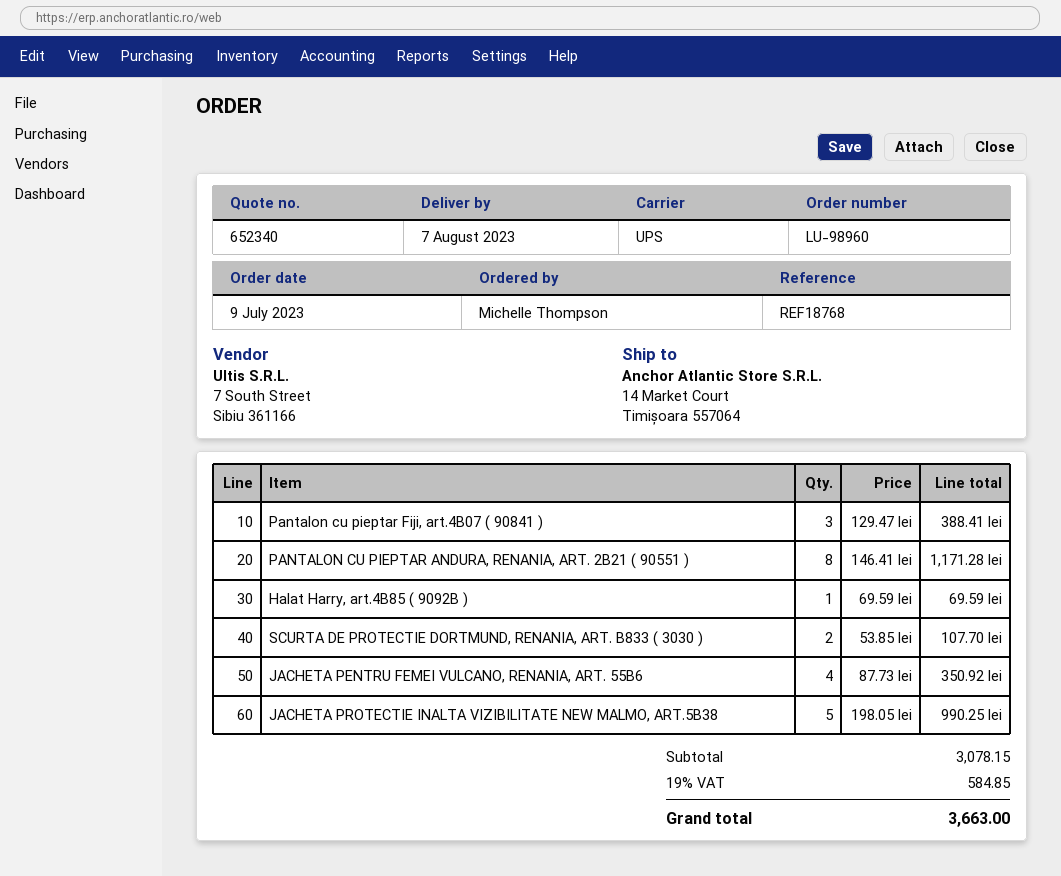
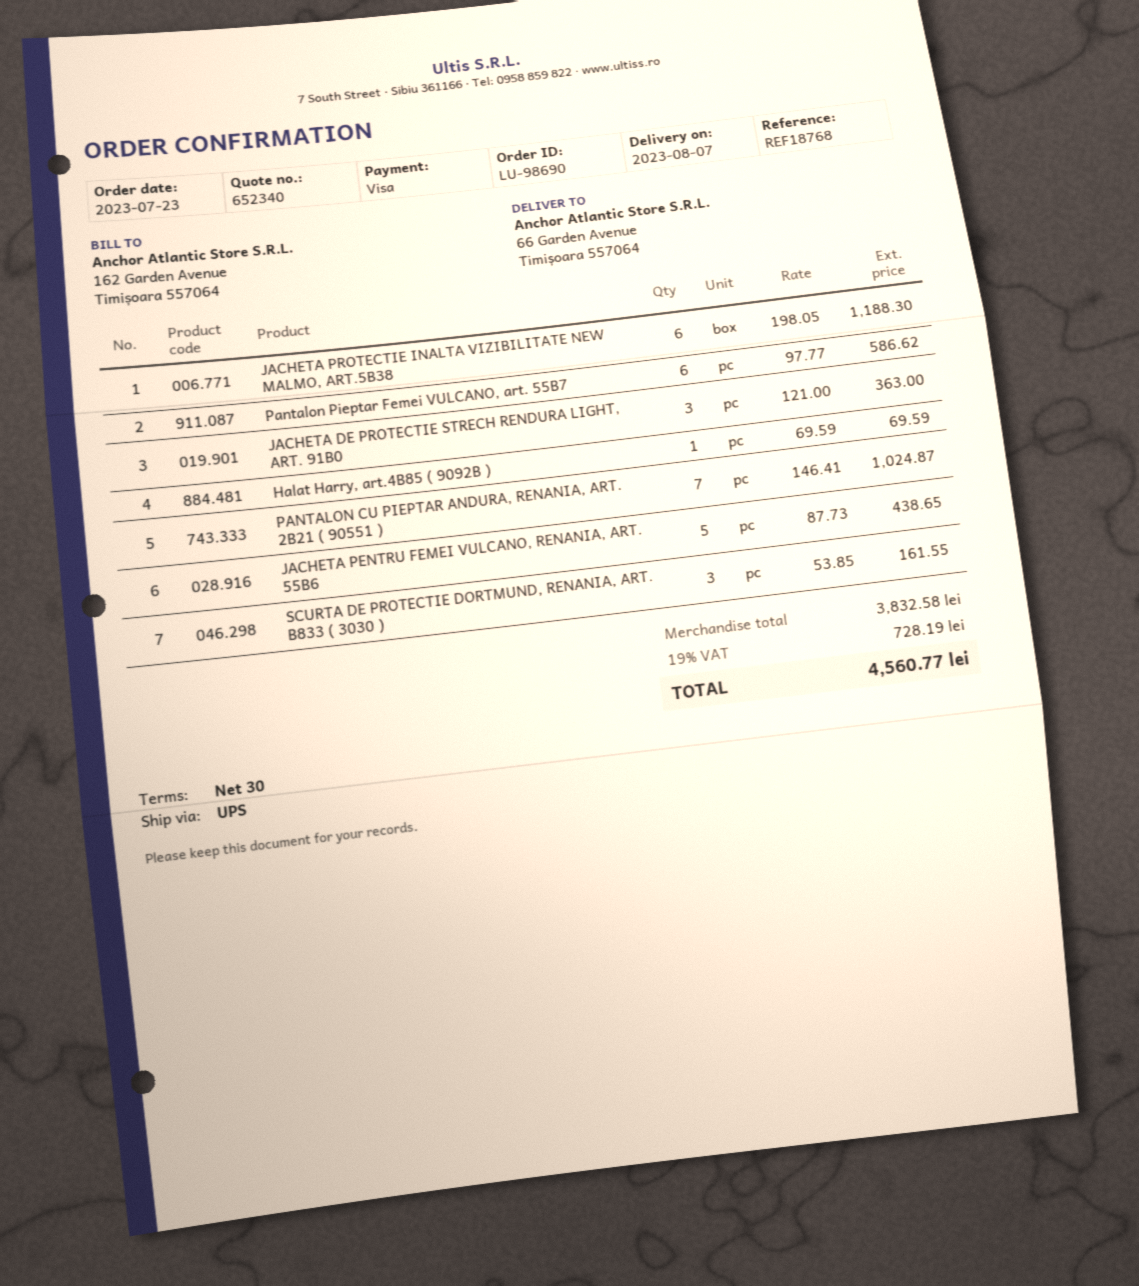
order number: LU-98960 -> LU-98690
order date: 2023-07-09 -> 2023-07-23
ship to: 14 Market Court, Timișoara 557064 -> 66 Garden Avenue, Timișoara 557064
Pantalon cu pieptar Fiji, art.4B07 ( 90841 ): 3 x 129.47 = 388.41 -> none
PANTALON CU PIEPTAR ANDURA, RENANIA, ART. 2B21 ( 90551 ): 8 x 146.41 = 1171.28 -> 7 x 146.41 = 1024.87
SCURTA DE PROTECTIE DORTMUND, RENANIA, ART. B833 ( 3030 ): 2 x 53.85 = 107.70 -> 3 x 53.85 = 161.55
JACHETA PENTRU FEMEI VULCANO, RENANIA, ART. 55B6: 4 x 87.73 = 350.92 -> 5 x 87.73 = 438.65
JACHETA PROTECTIE INALTA VIZIBILITATE NEW MALMO, ART.5B38: 5 x 198.05 = 990.25 -> 6 x 198.05 = 1188.30
Pantalon Pieptar Femei VULCANO, art. 55B7: none -> 6 x 97.77 = 586.62
JACHETA DE PROTECTIE STRECH RENDURA LIGHT, ART. 91B0: none -> 3 x 121.00 = 363.00
subtotal: 3078.15 -> 3832.58
tax: 19% = 584.85 -> 19% = 728.19
total: 3663.00 -> 4560.77

